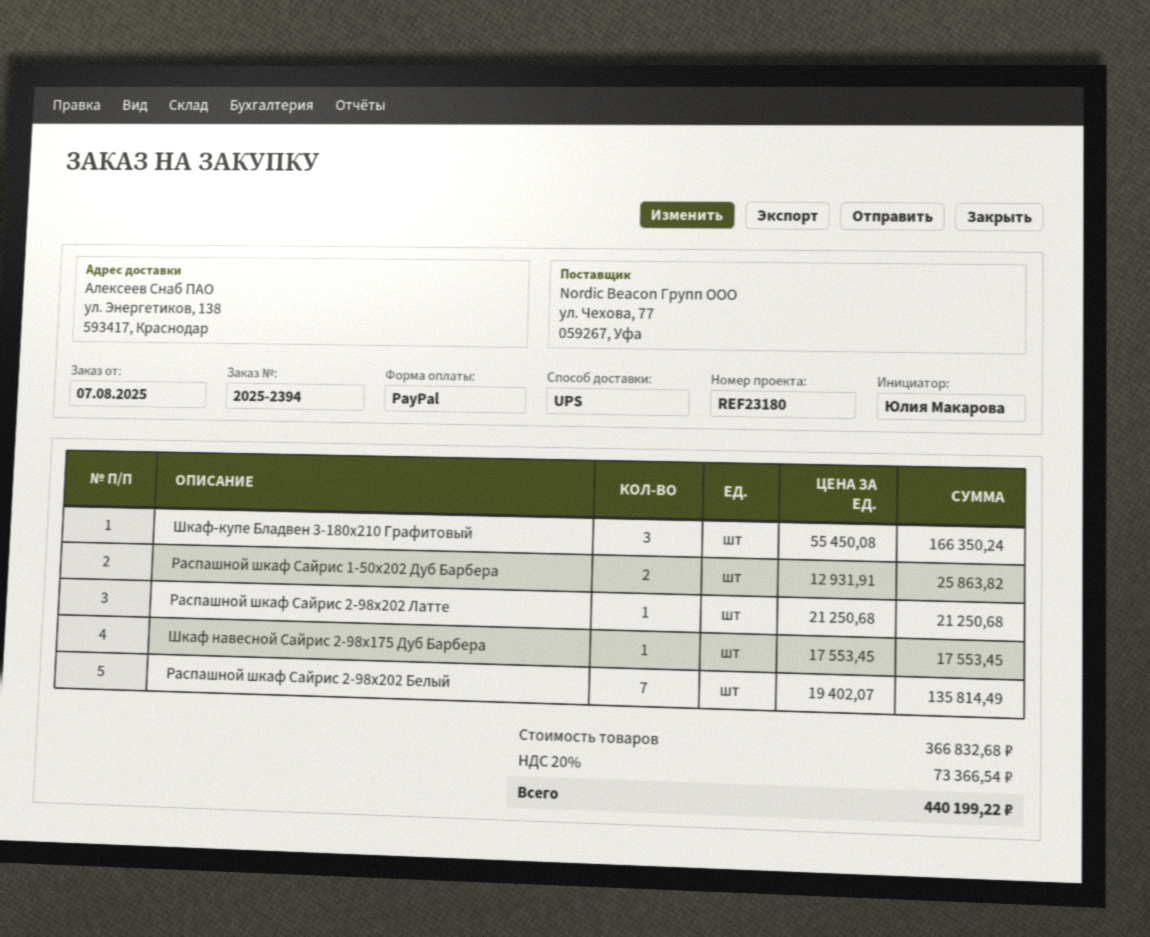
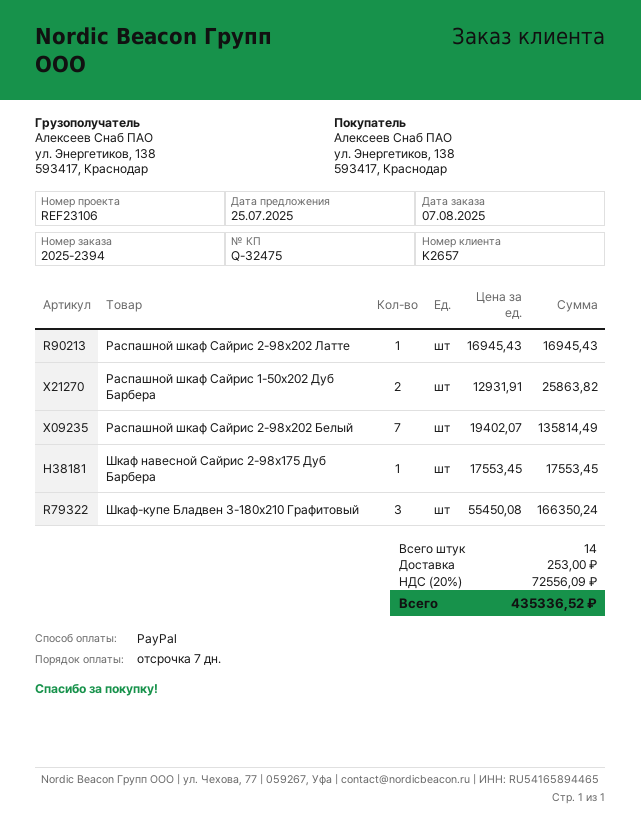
reference: REF23180 -> REF23106
Распашной шкаф Сайрис 2-98x202 Латте: 1 x 21250.68 = 21250.68 -> 1 x 16945.43 = 16945.43
shipping: none -> 253.00
tax: 20% = 73366.54 -> 20% = 72556.09
total: 440199.22 -> 435336.52

